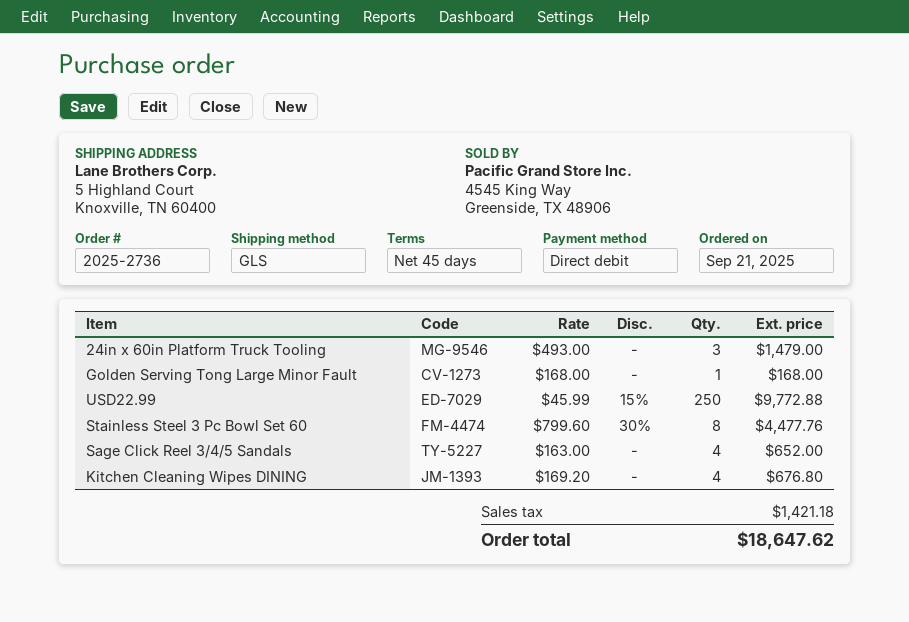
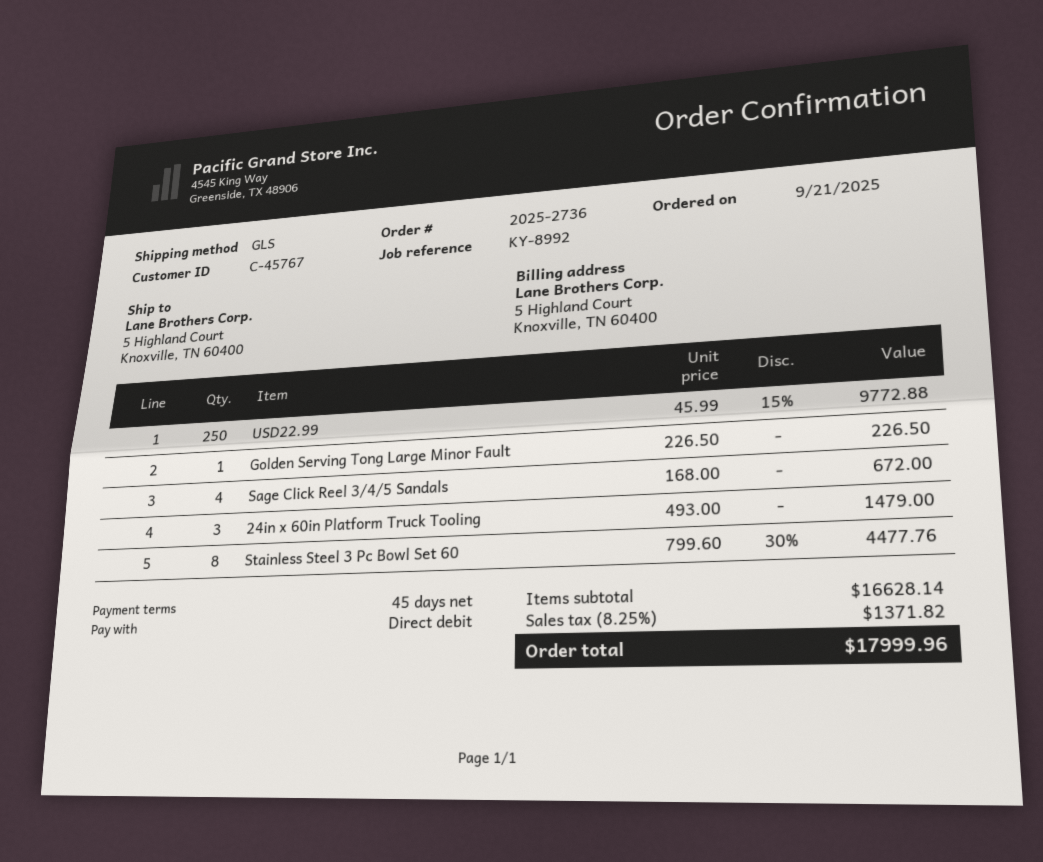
Golden Serving Tong Large Minor Fault: 1 x 168.00 = 168.00 -> 1 x 226.50 = 226.50
Sage Click Reel 3/4/5 Sandals: 4 x 163.00 = 652.00 -> 4 x 168.00 = 672.00
Kitchen Cleaning Wipes DINING: 4 x 169.20 = 676.80 -> none
tax: 1421.18 -> 1371.82
total: 18647.62 -> 17999.96

